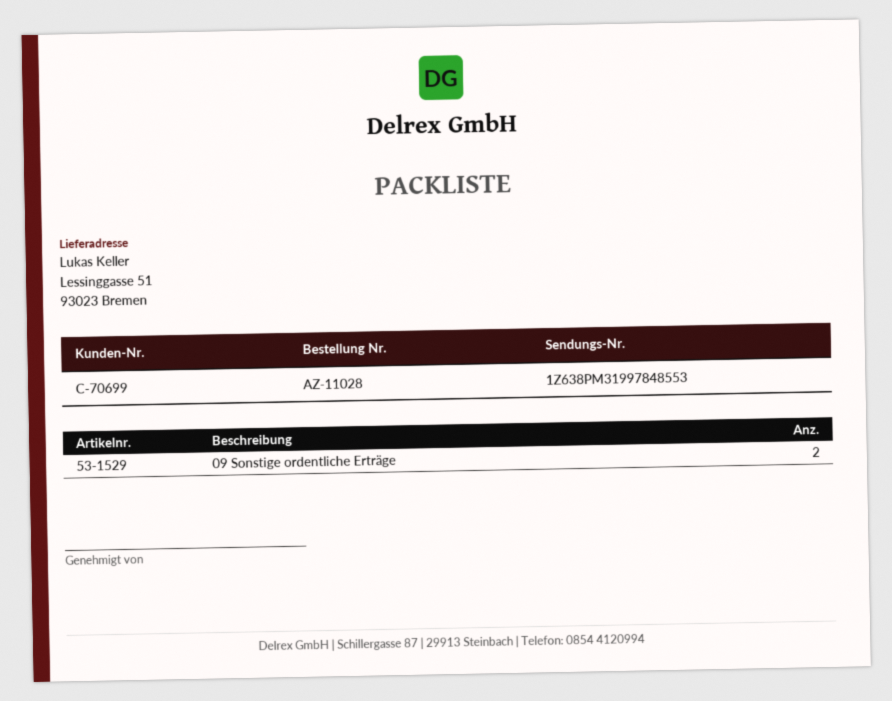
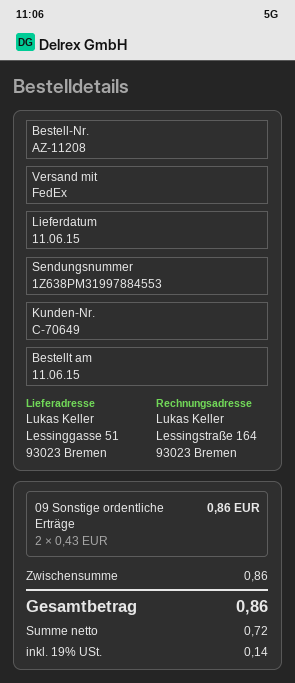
order number: AZ-11028 -> AZ-11208
customer number: C-70699 -> C-70649
tracking number: 1Z638PM31997848553 -> 1Z638PM31997884553

